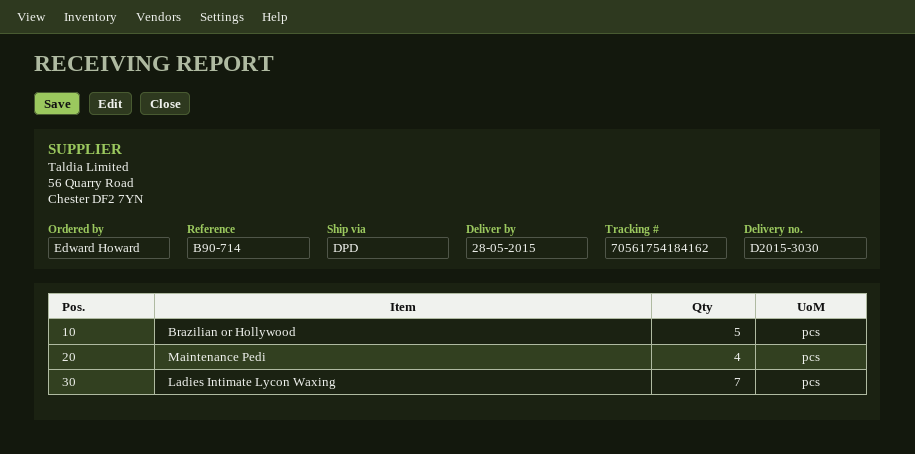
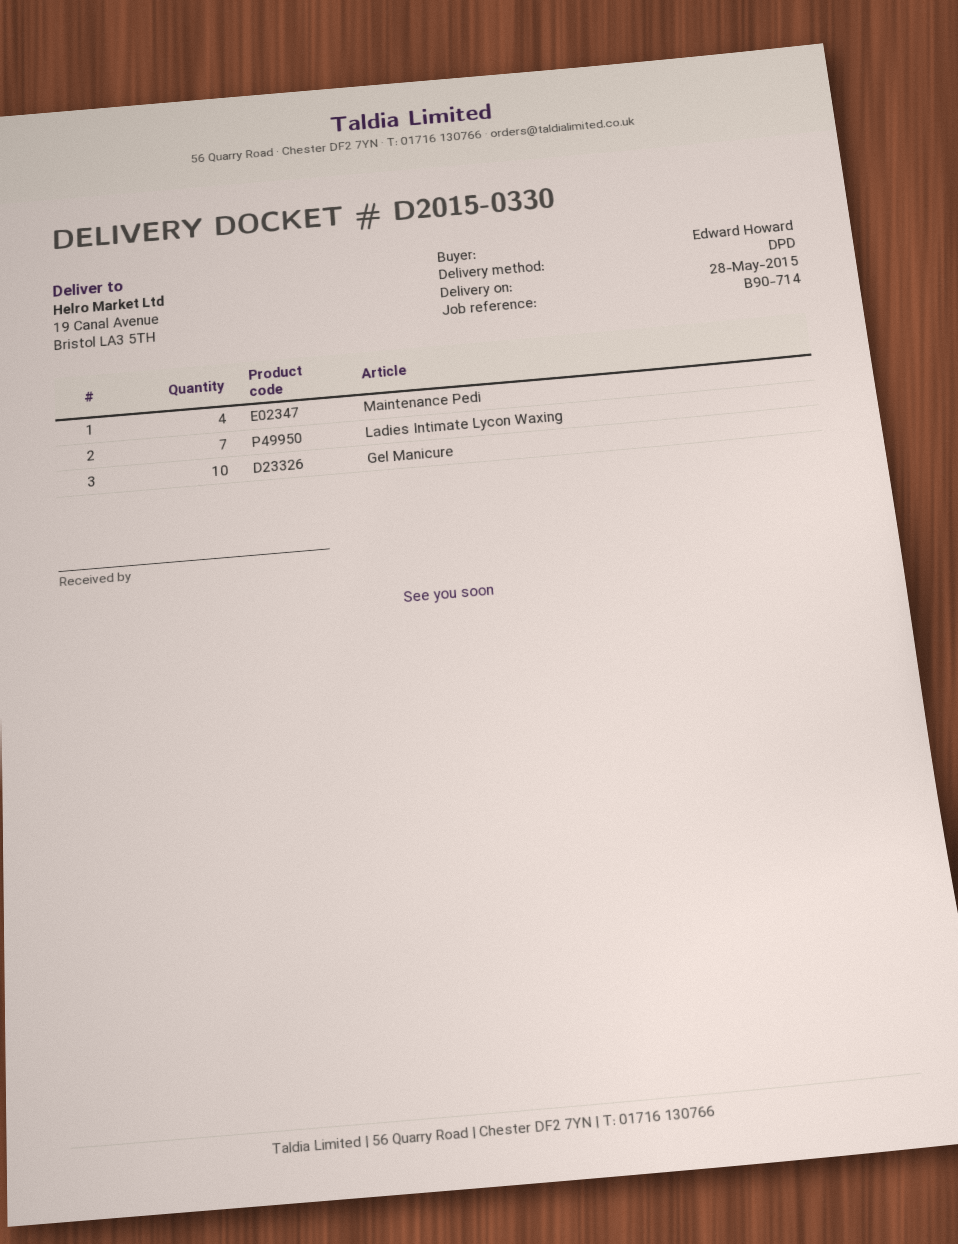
delivery note number: D2015-3030 -> D2015-0330
Brazilian or Hollywood: 5 -> none
Gel Manicure: none -> 10

